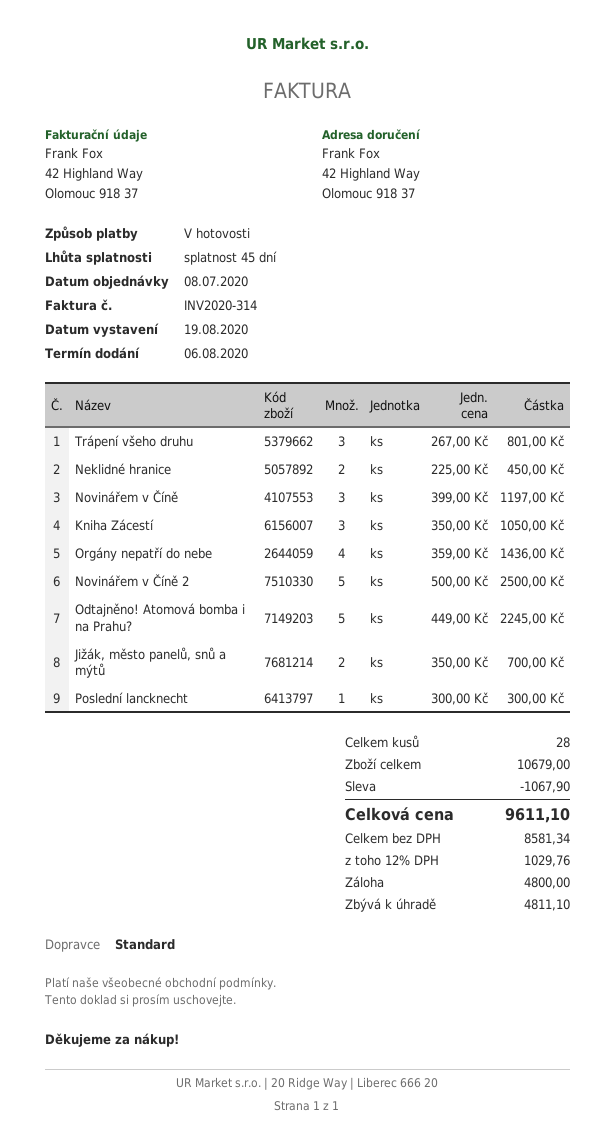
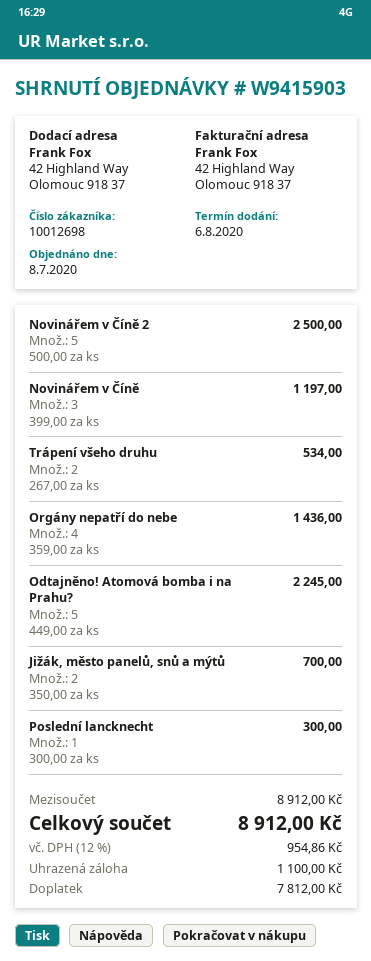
Trápení všeho druhu: 3 x 267.00 = 801.00 -> 2 x 267.00 = 534.00
Neklidné hranice: 2 x 225.00 = 450.00 -> none
Kniha Zácestí: 3 x 350.00 = 1050.00 -> none
subtotal: 10679.00 -> 8912.00
discount: 1067.90 -> none
tax: 12% = 1029.76 -> 12% = 954.86
total: 9611.10 -> 8912.00
deposit: 4800.00 -> 1100.00
balance: 4811.10 -> 7812.00

